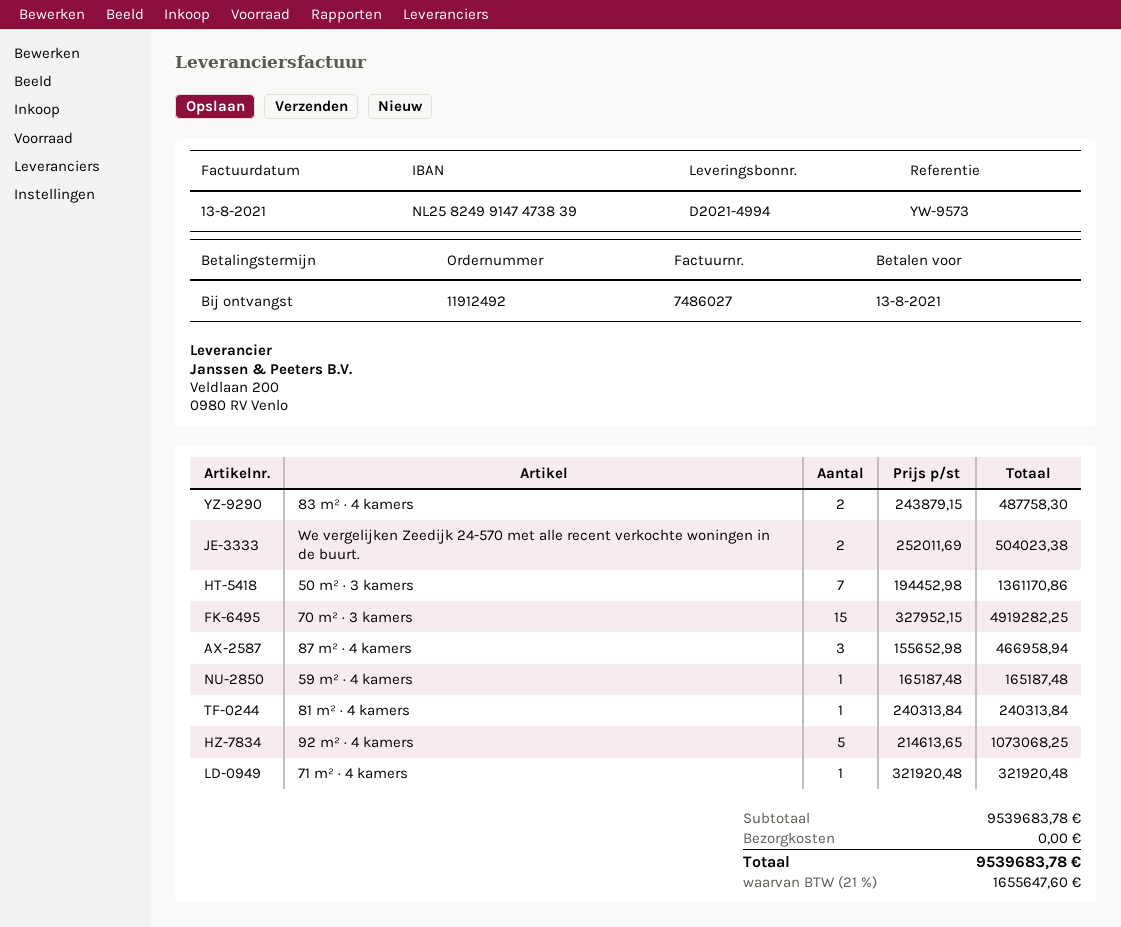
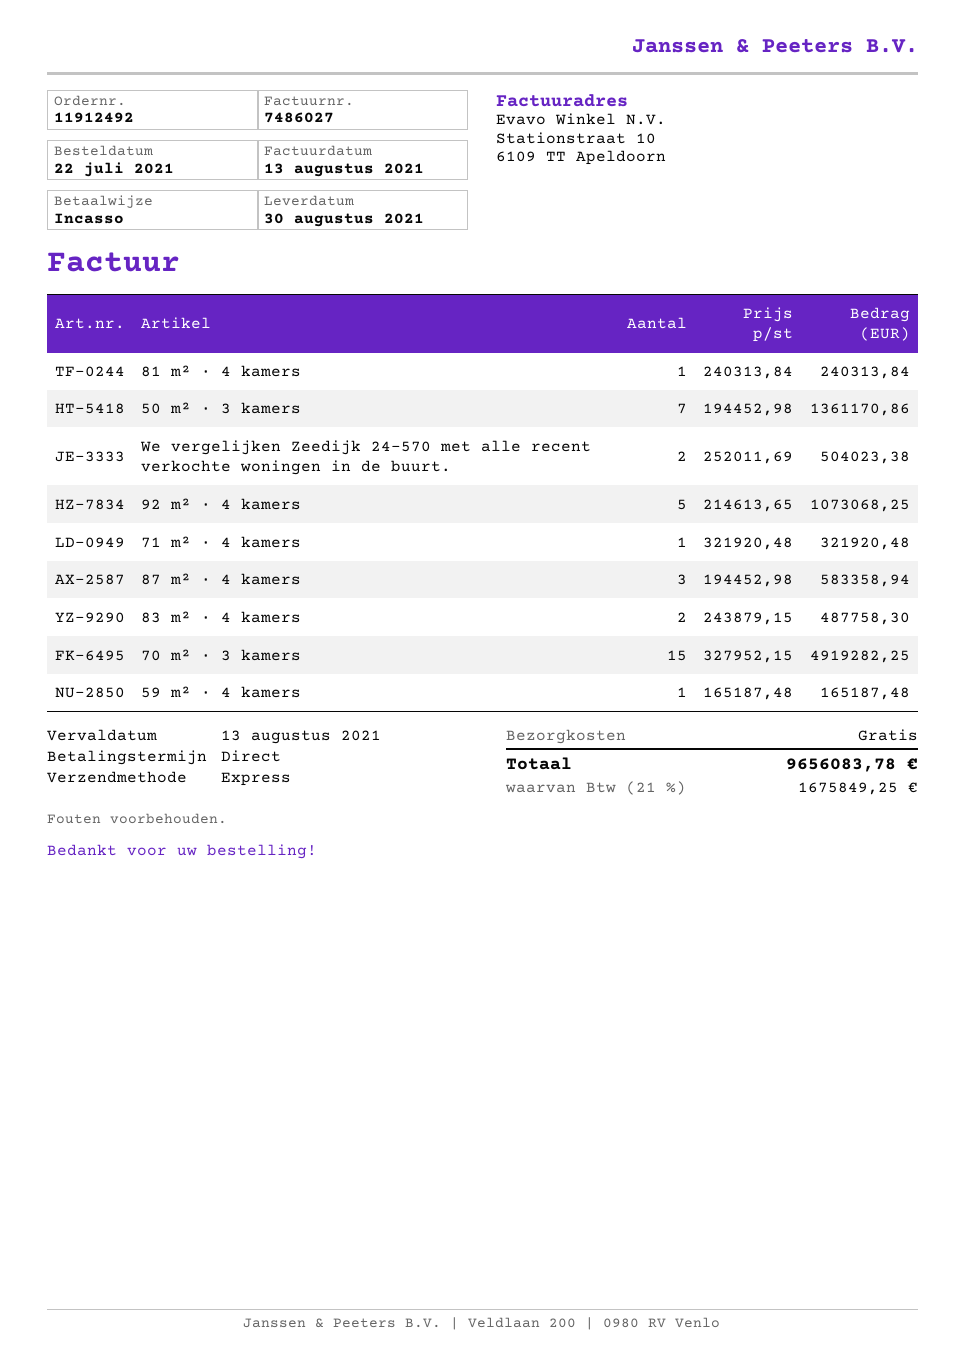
87 m² · 4 kamers: 3 x 155652.98 = 466958.94 -> 3 x 194452.98 = 583358.94
tax: 21% = 1655647.60 -> 21% = 1675849.25
total: 9539683.78 -> 9656083.78

